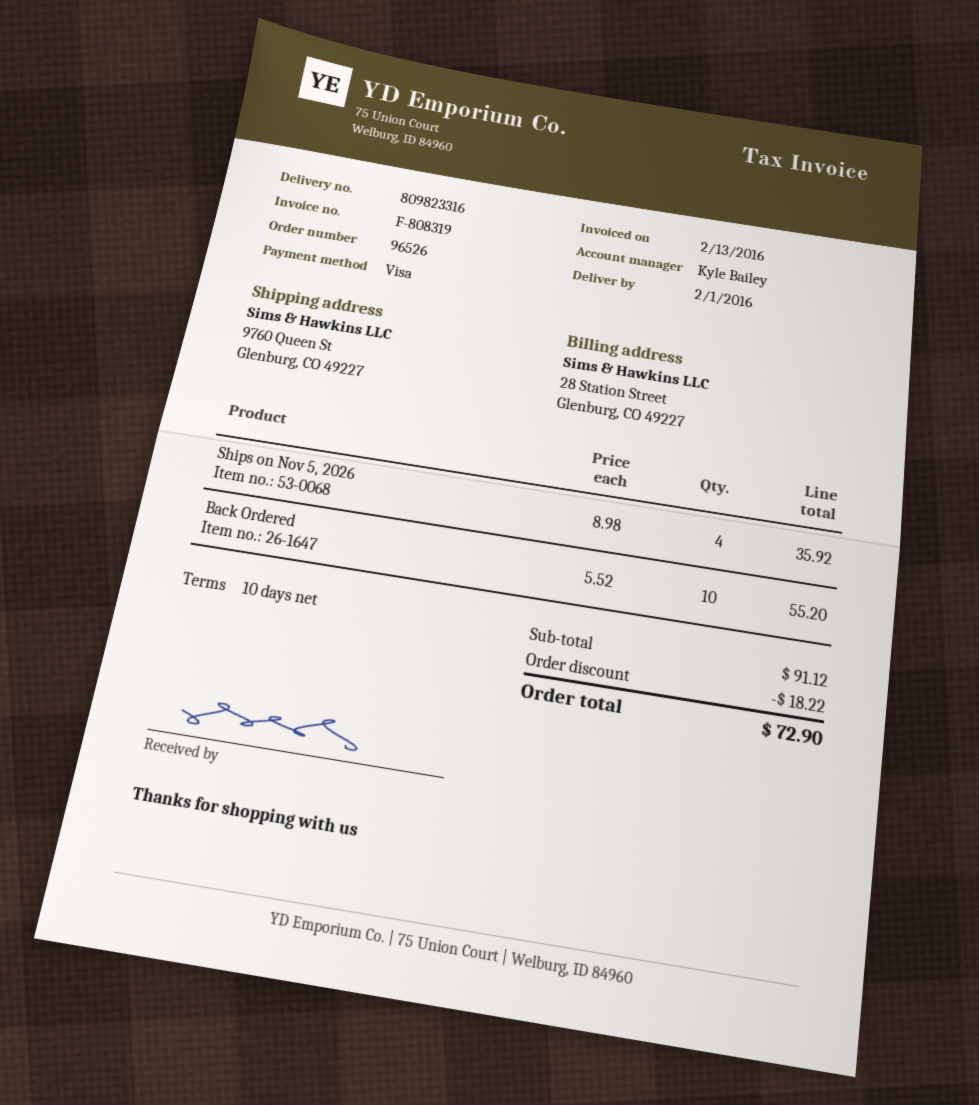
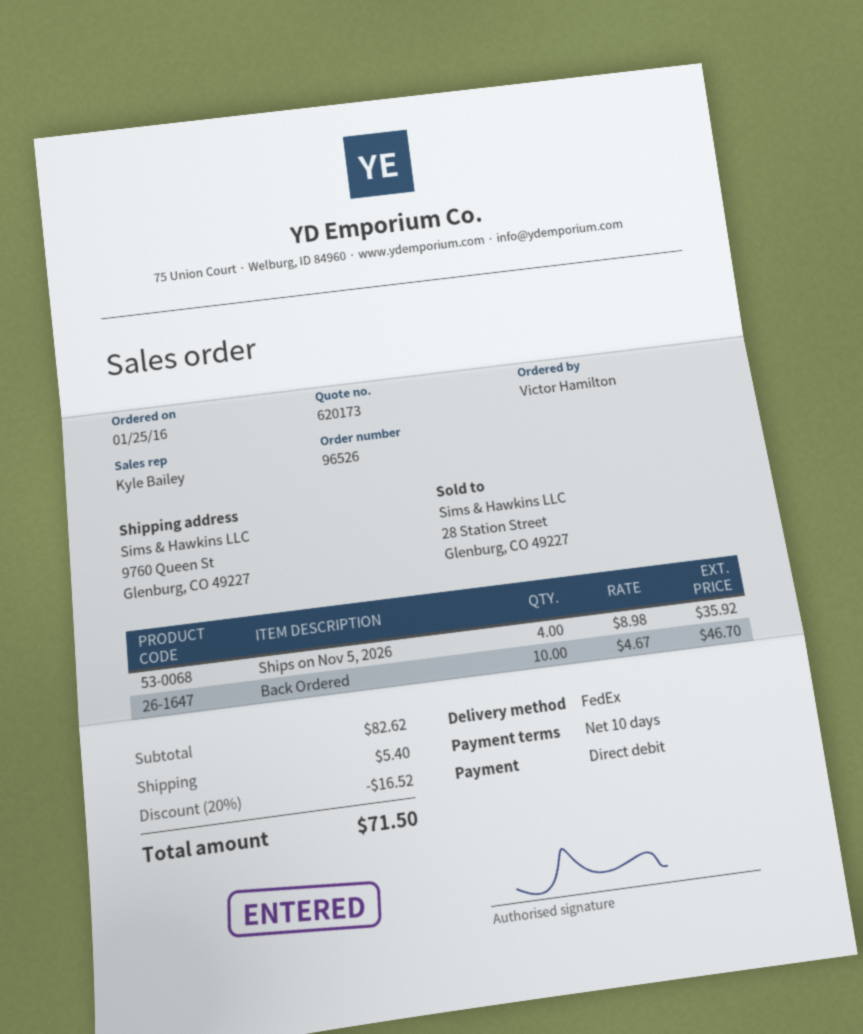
payment method: Visa -> direct debit
Back Ordered: 10 x 5.52 = 55.20 -> 10 x 4.67 = 46.70
subtotal: 91.12 -> 82.62
discount: 18.22 -> 16.52
shipping: none -> 5.40
total: 72.90 -> 71.50

